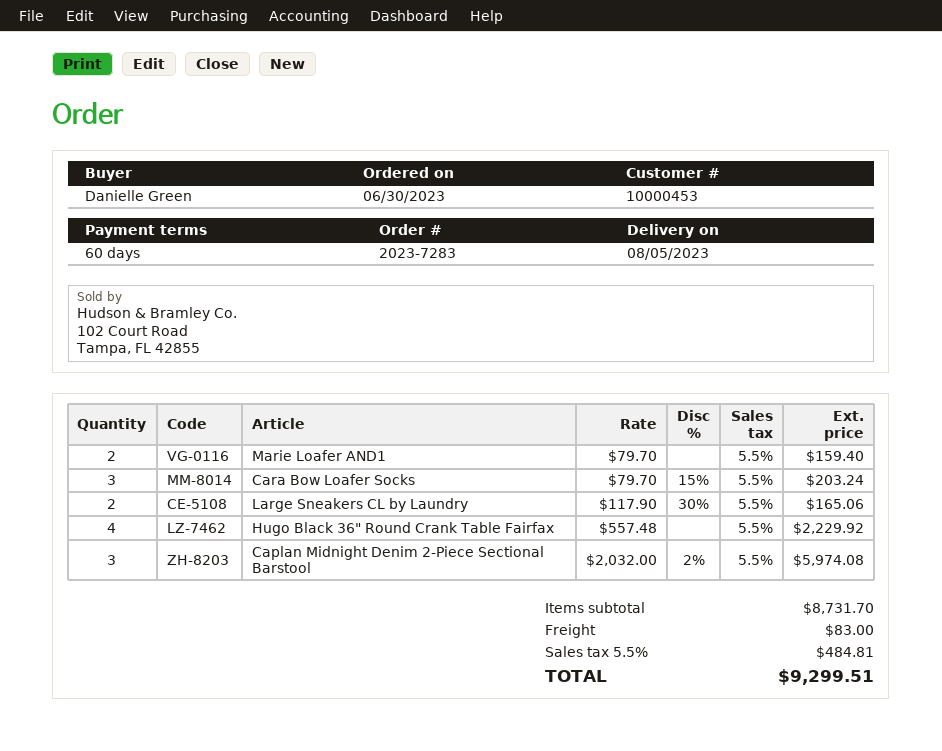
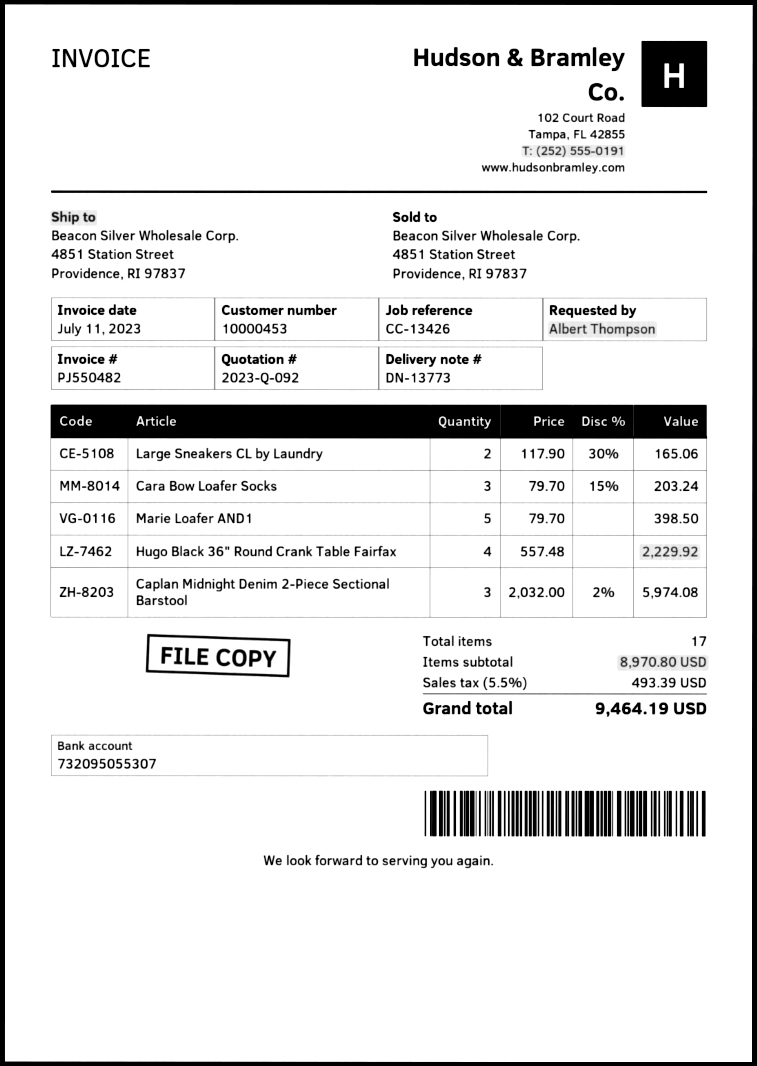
ordered by: Danielle Green -> Albert Thompson
Marie Loafer AND1: 2 x 79.70 = 159.40 -> 5 x 79.70 = 398.50
subtotal: 8731.70 -> 8970.80
shipping: 83.00 -> none
tax: 5.5% = 484.81 -> 5.5% = 493.39
total: 9299.51 -> 9464.19

